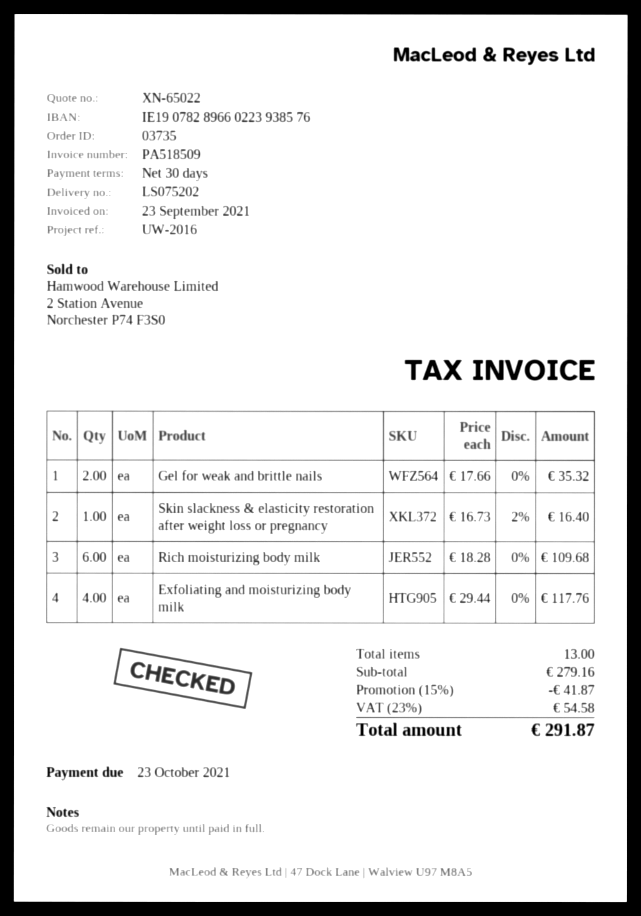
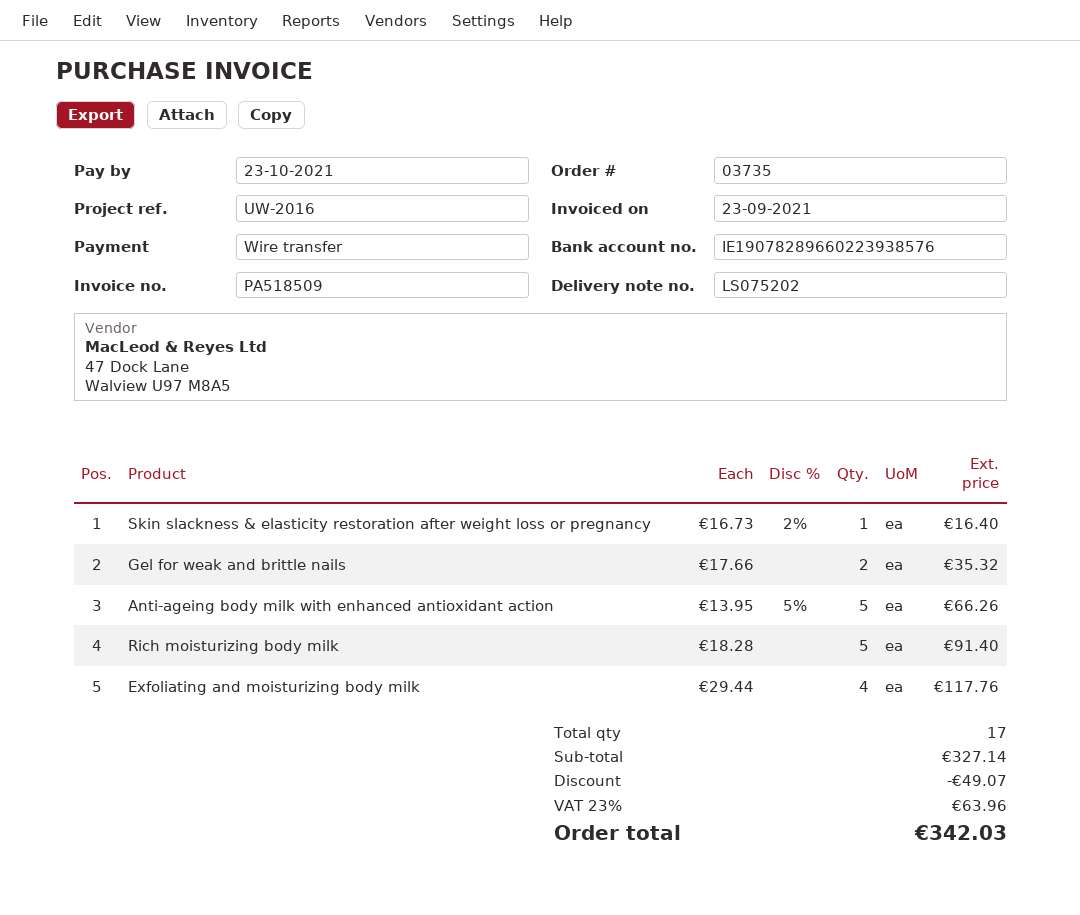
Rich moisturizing body milk: 6 x 18.28 = 109.68 -> 5 x 18.28 = 91.40
Anti-ageing body milk with enhanced antioxidant action: none -> 5 x 13.95 - 5% = 66.26
total quantity: 13 -> 17
subtotal: 279.16 -> 327.14
discount: 41.87 -> 49.07
tax: 23% = 54.58 -> 23% = 63.96
total: 291.87 -> 342.03

